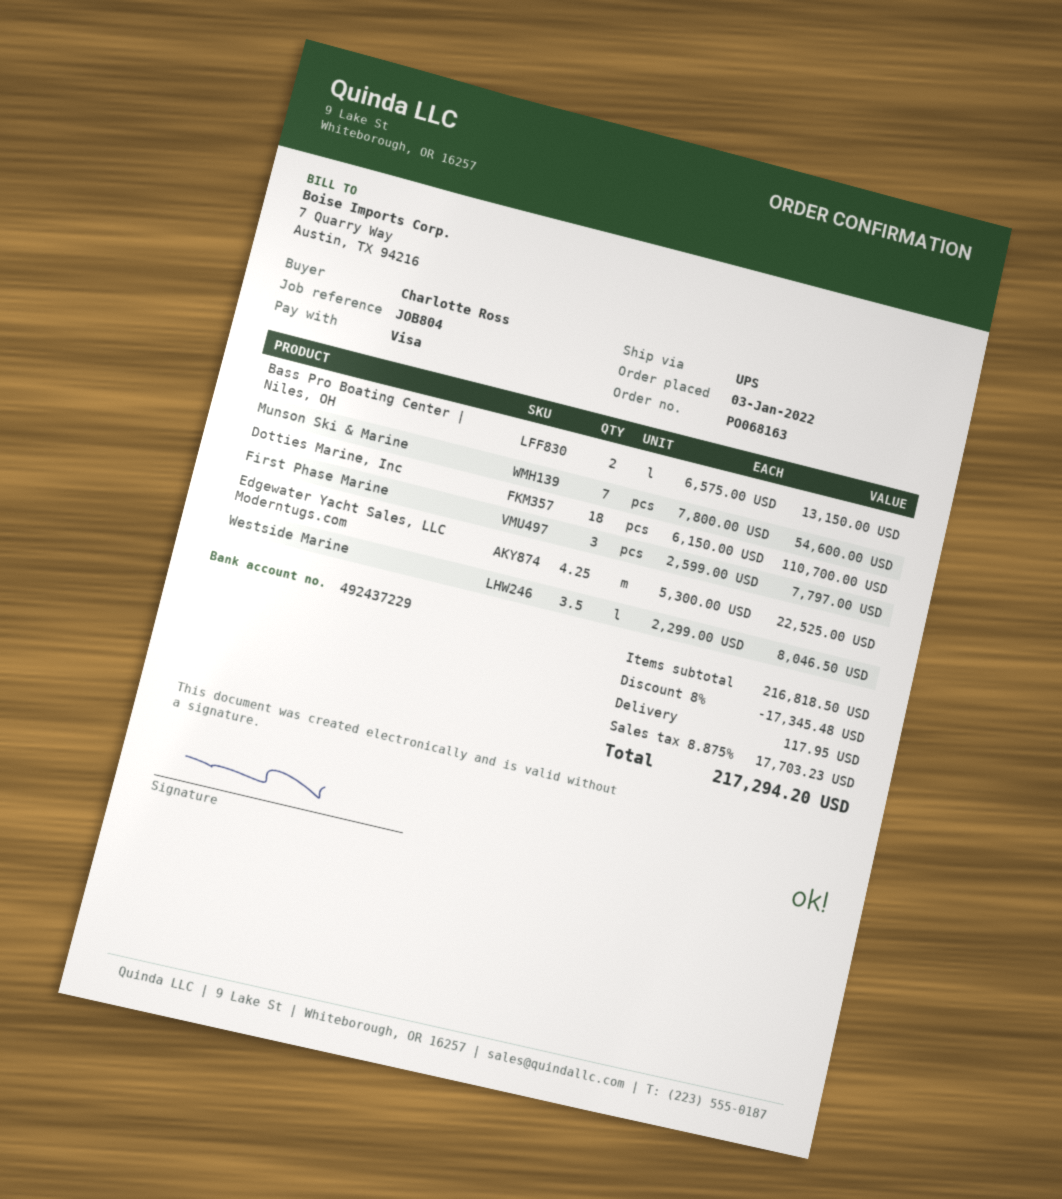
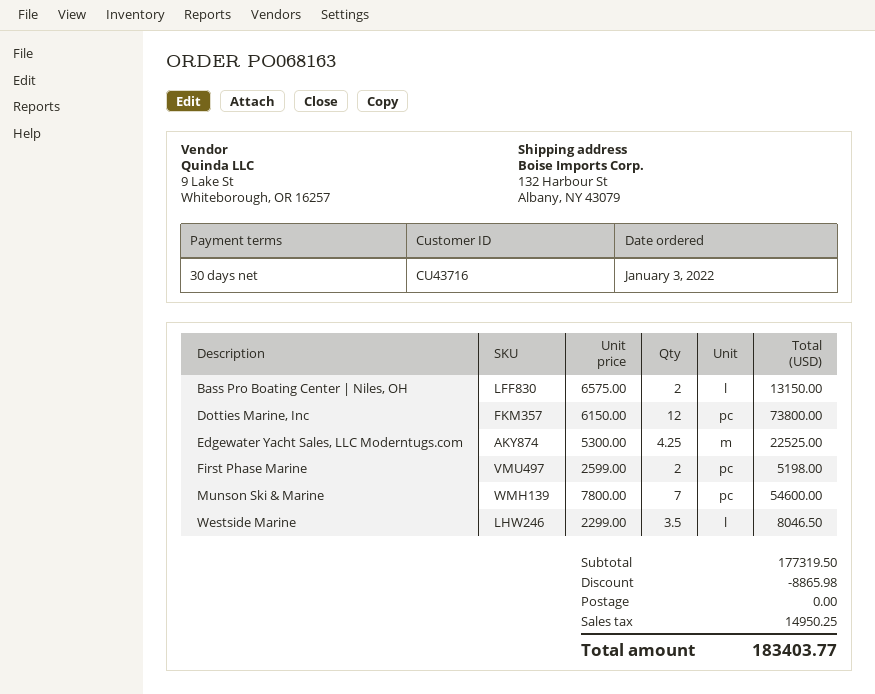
Dotties Marine, Inc: 18 x 6150.00 = 110700.00 -> 12 x 6150.00 = 73800.00
First Phase Marine: 3 x 2599.00 = 7797.00 -> 2 x 2599.00 = 5198.00
subtotal: 216818.50 -> 177319.50
discount: 17345.48 -> 8865.98
shipping: 117.95 -> 0.00
tax: 17703.23 -> 14950.25
total: 217294.20 -> 183403.77

